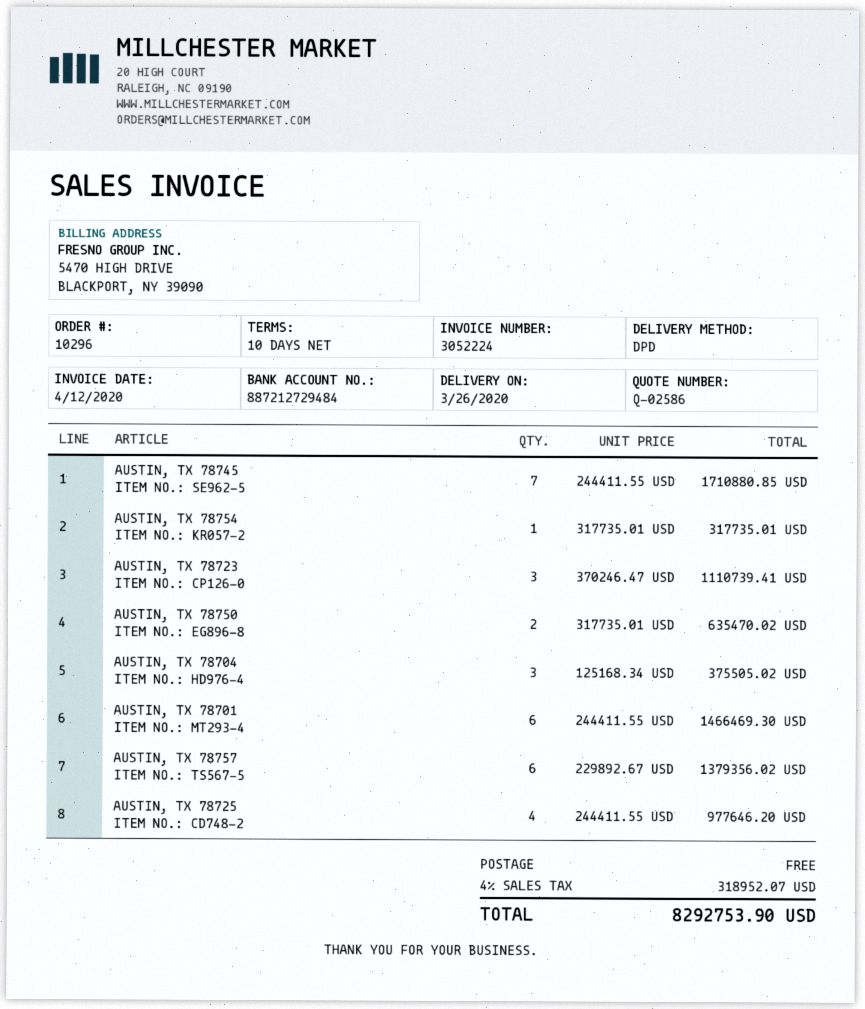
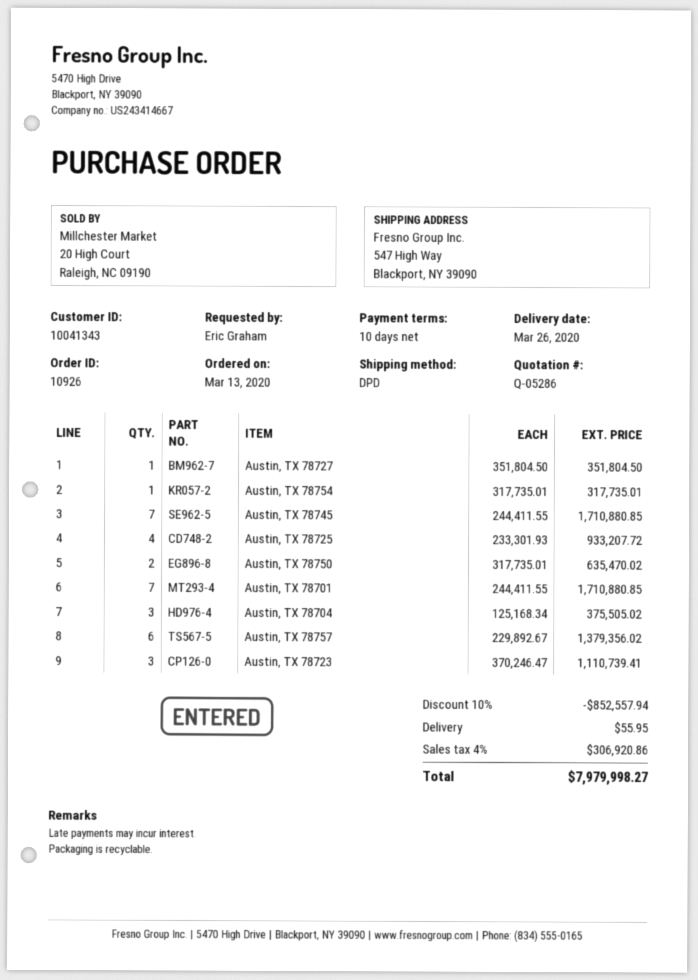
quote number: Q-02586 -> Q-05286
order number: 10296 -> 10926
AUSTIN, TX 78701: 6 x 244411.55 = 1466469.30 -> 7 x 244411.55 = 1710880.85
AUSTIN, TX 78725: 4 x 244411.55 = 977646.20 -> 4 x 233301.93 = 933207.72
Austin, TX 78727: none -> 1 x 351804.50 = 351804.50
discount: none -> 10% = 852557.94
shipping: 0.00 -> 55.95
tax: 4% = 318952.07 -> 4% = 306920.86
total: 8292753.90 -> 7979998.27

